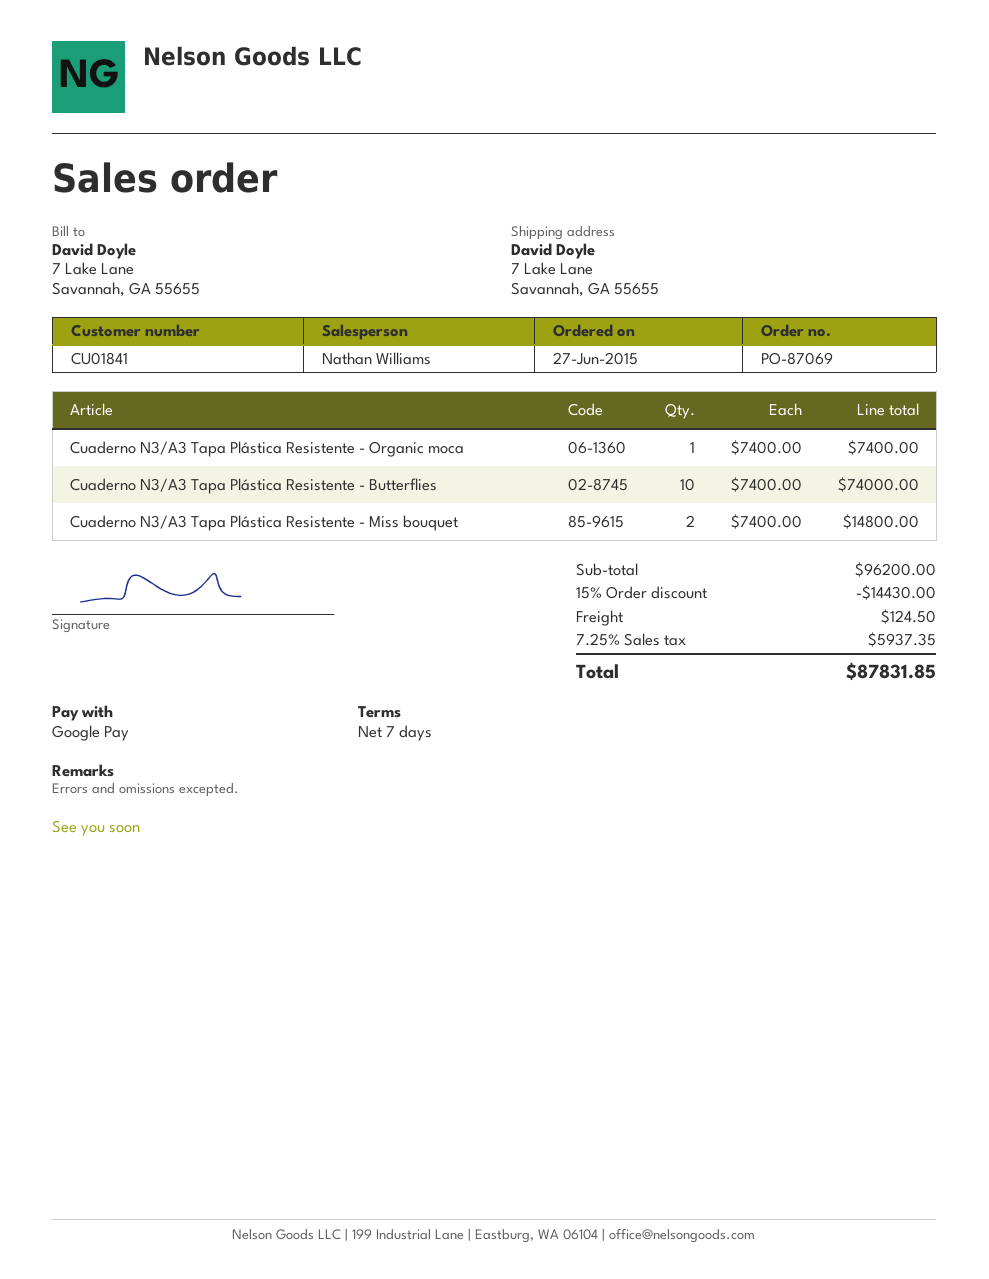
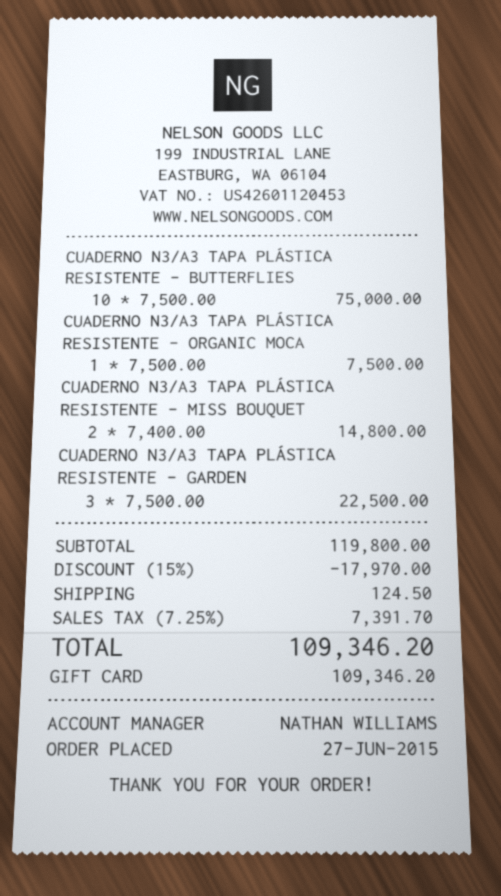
payment method: Google Pay -> gift card
Cuaderno N3/A3 Tapa Plástica Resistente - Organic moca: 1 x 7400.00 = 7400.00 -> 1 x 7500.00 = 7500.00
Cuaderno N3/A3 Tapa Plástica Resistente - Butterflies: 10 x 7400.00 = 74000.00 -> 10 x 7500.00 = 75000.00
CUADERNO N3/A3 TAPA PLÁSTICA RESISTENTE - GARDEN: none -> 3 x 7500.00 = 22500.00
subtotal: 96200.00 -> 119800.00
discount: 15% = 14430.00 -> 15% = 17970.00
tax: 7.25% = 5937.35 -> 7.25% = 7391.70
total: 87831.85 -> 109346.20

